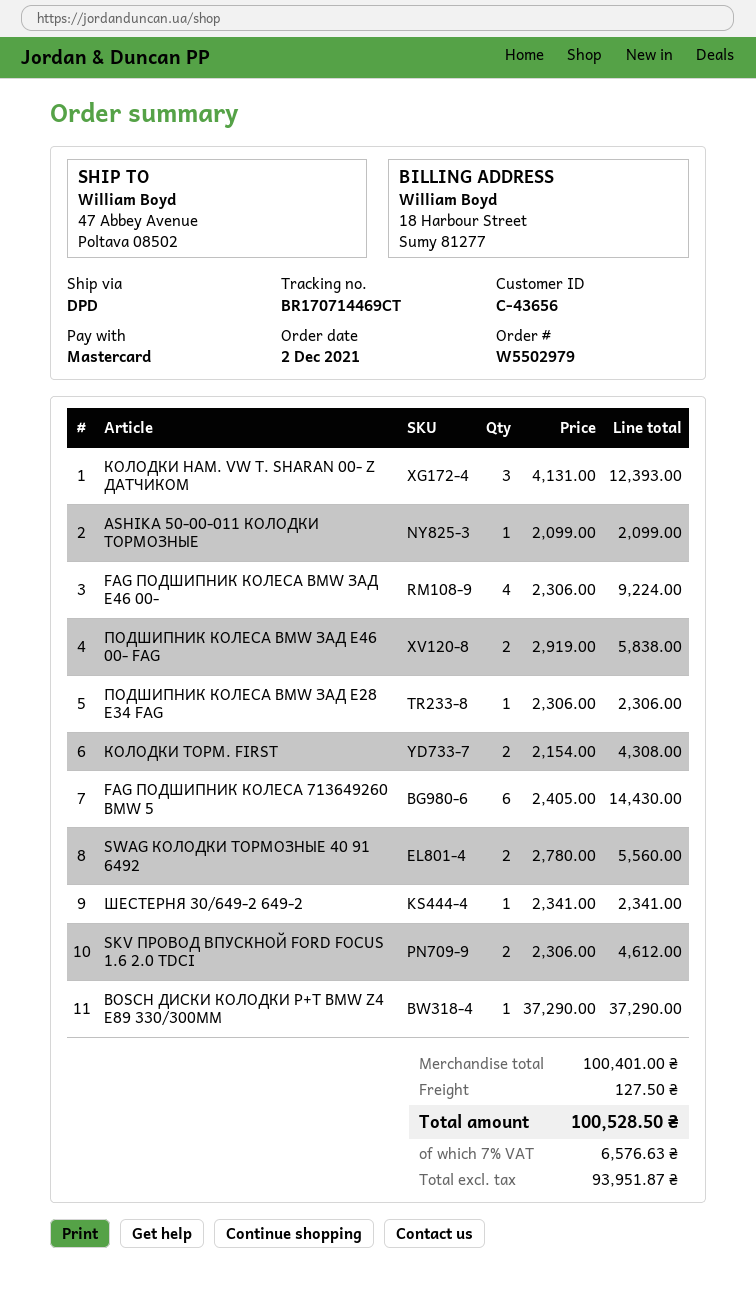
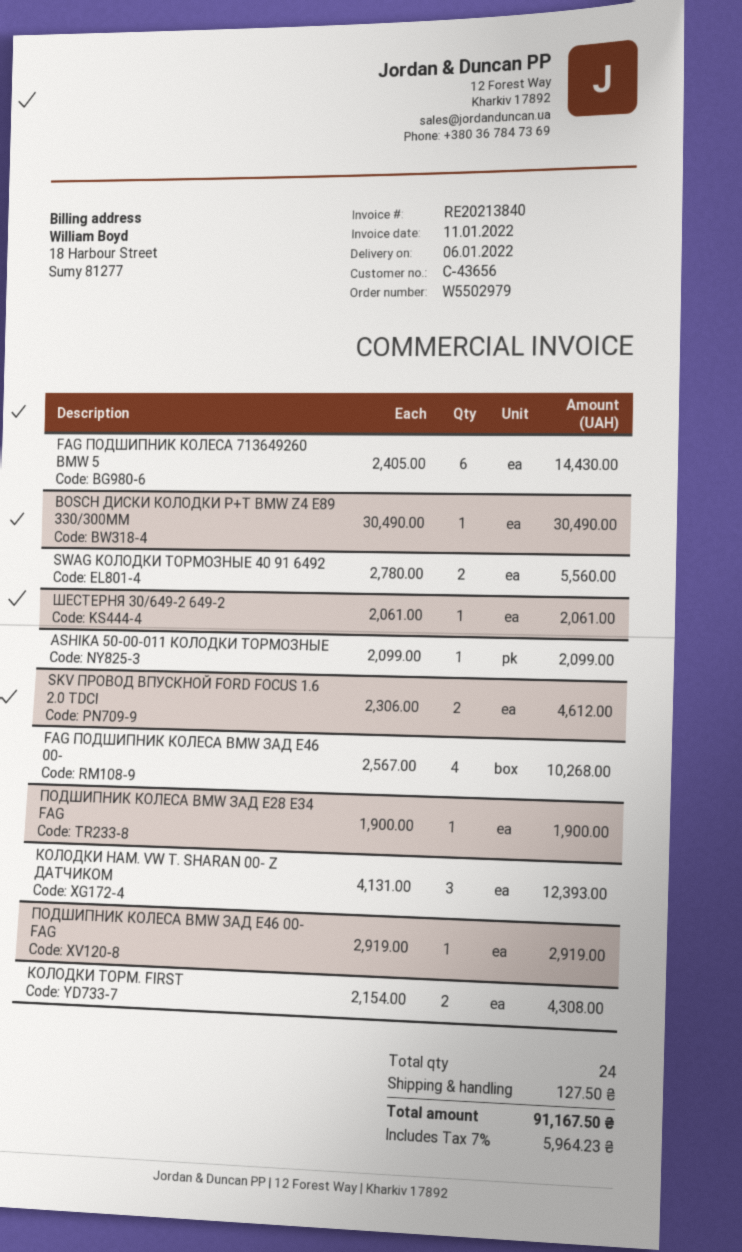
FAG ПОДШИПНИК КОЛЕСА BMW ЗАД E46 00-: 4 x 2306.00 = 9224.00 -> 4 x 2567.00 = 10268.00
ПОДШИПНИК КОЛЕСА BMW ЗАД E46 00- FAG: 2 x 2919.00 = 5838.00 -> 1 x 2919.00 = 2919.00
ПОДШИПНИК КОЛЕСА BMW ЗАД E28 E34 FAG: 1 x 2306.00 = 2306.00 -> 1 x 1900.00 = 1900.00
ШЕСТЕРНЯ 30/649-2 649-2: 1 x 2341.00 = 2341.00 -> 1 x 2061.00 = 2061.00
BOSCH ДИСКИ КОЛОДКИ P+T BMW Z4 E89 330/300MM: 1 x 37290.00 = 37290.00 -> 1 x 30490.00 = 30490.00
tax: 7% = 6576.63 -> 7% = 5964.23
total: 100528.50 -> 91167.50

